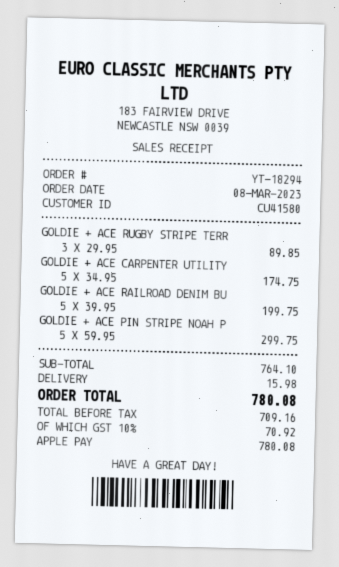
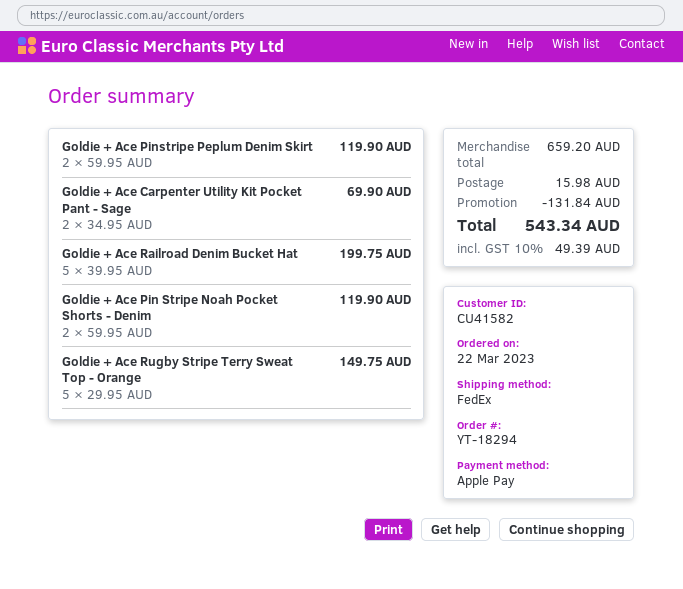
order date: 2023-03-08 -> 2023-03-22
customer number: CU41580 -> CU41582
GOLDIE + ACE RUGBY STRIPE TERR: 3 x 29.95 = 89.85 -> 5 x 29.95 = 149.75
GOLDIE + ACE CARPENTER UTILITY: 5 x 34.95 = 174.75 -> 2 x 34.95 = 69.90
GOLDIE + ACE PIN STRIPE NOAH P: 5 x 59.95 = 299.75 -> 2 x 59.95 = 119.90
Goldie + Ace Pinstripe Peplum Denim Skirt: none -> 2 x 59.95 = 119.90
subtotal: 764.10 -> 659.20
discount: none -> 131.84
tax: 10% = 70.92 -> 10% = 49.39
total: 780.08 -> 543.34

